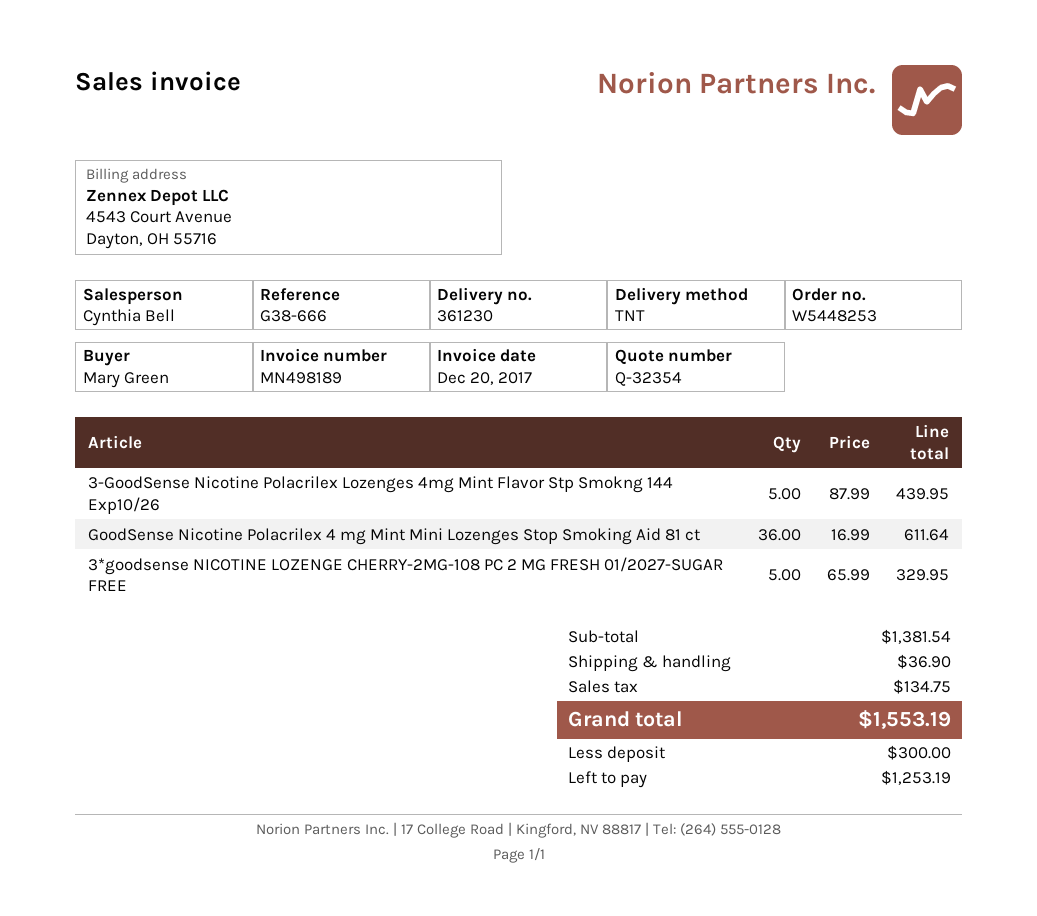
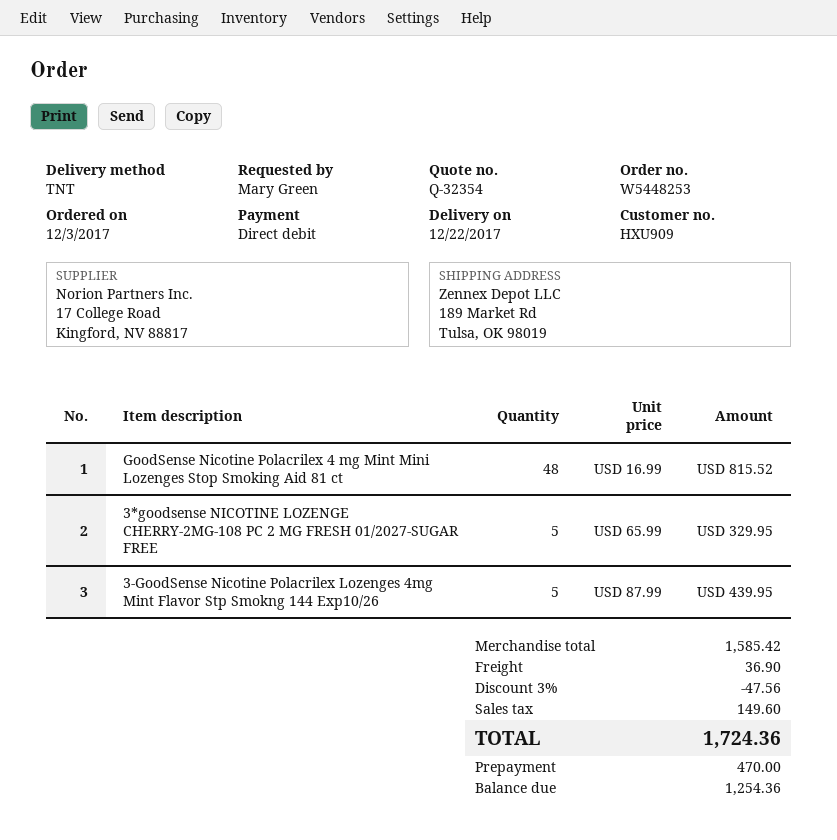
GoodSense Nicotine Polacrilex 4 mg Mint Mini Lozenges Stop Smoking Aid 81 ct: 36 x 16.99 = 611.64 -> 48 x 16.99 = 815.52
subtotal: 1381.54 -> 1585.42
discount: none -> 3% = 47.56
tax: 134.75 -> 149.60
total: 1553.19 -> 1724.36
deposit: 300.00 -> 470.00
balance: 1253.19 -> 1254.36

